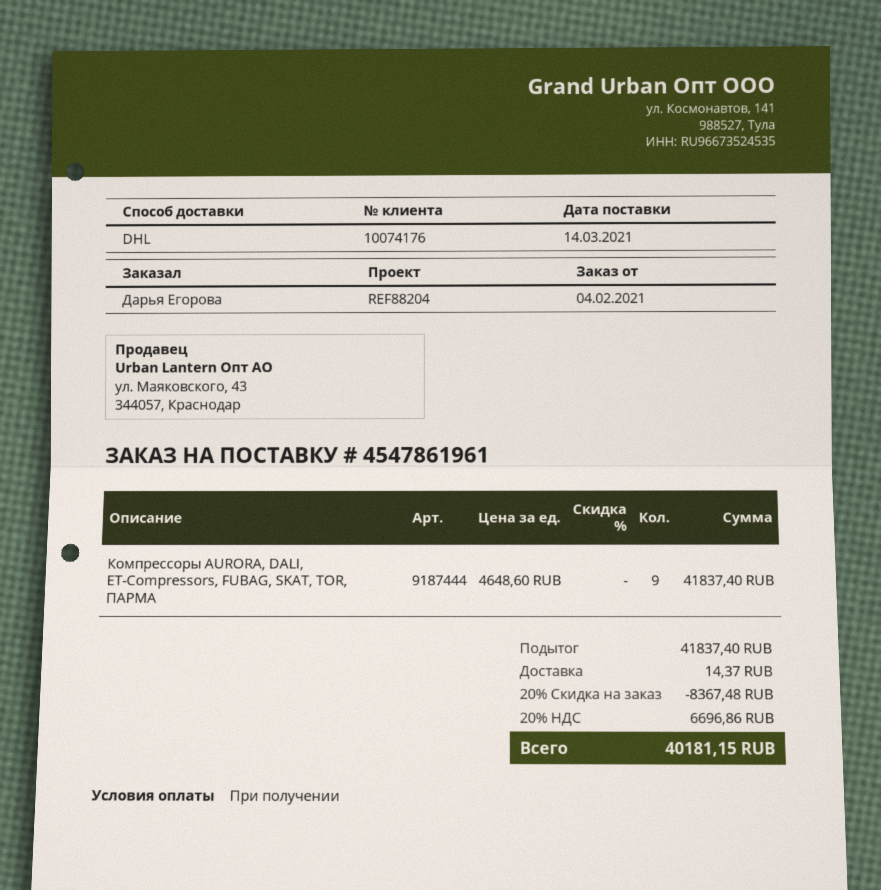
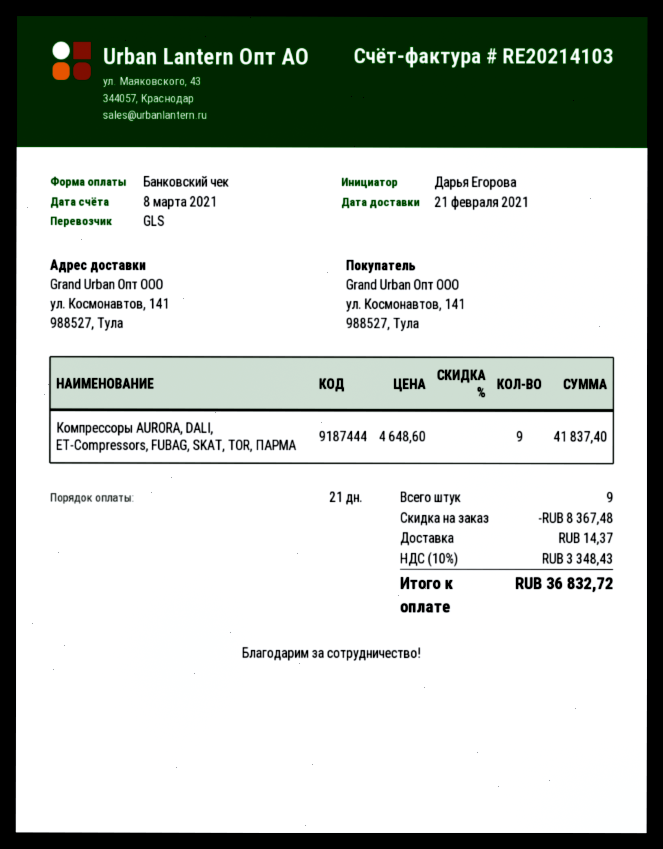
delivery date: 2021-03-14 -> 2021-02-21
payment terms: on receipt -> 21 days
shipping method: DHL -> GLS
tax: 20% = 6696.86 -> 10% = 3348.43
total: 40181.15 -> 36832.72

